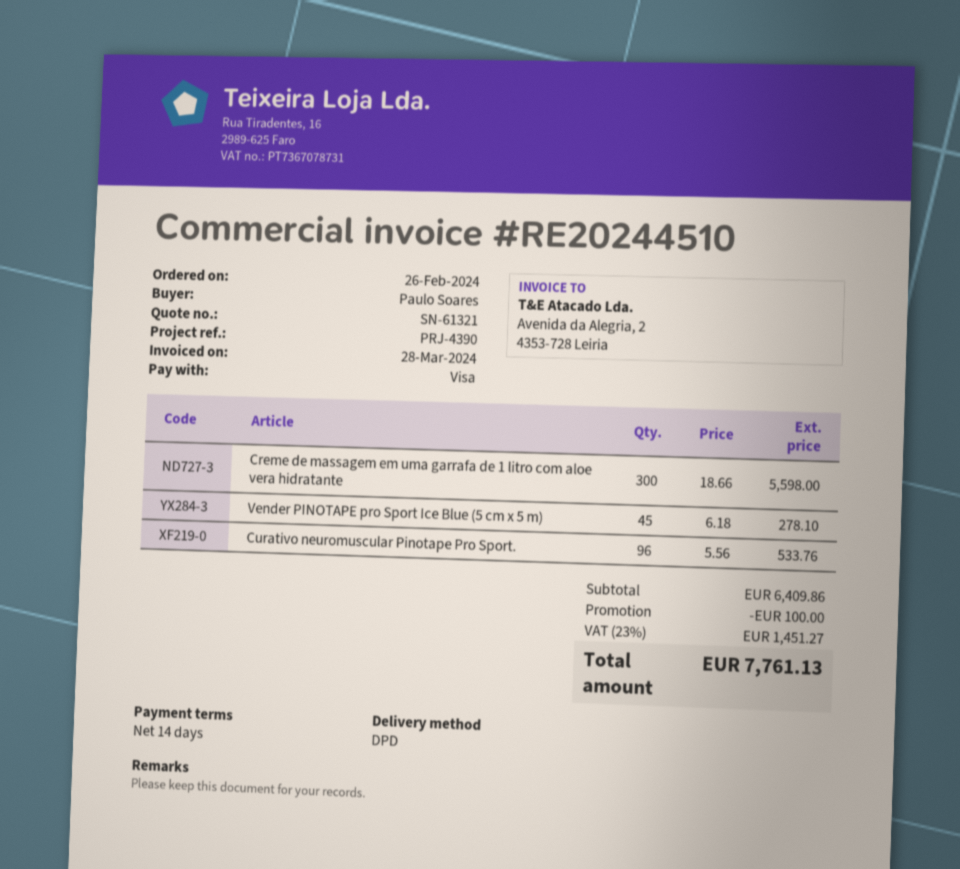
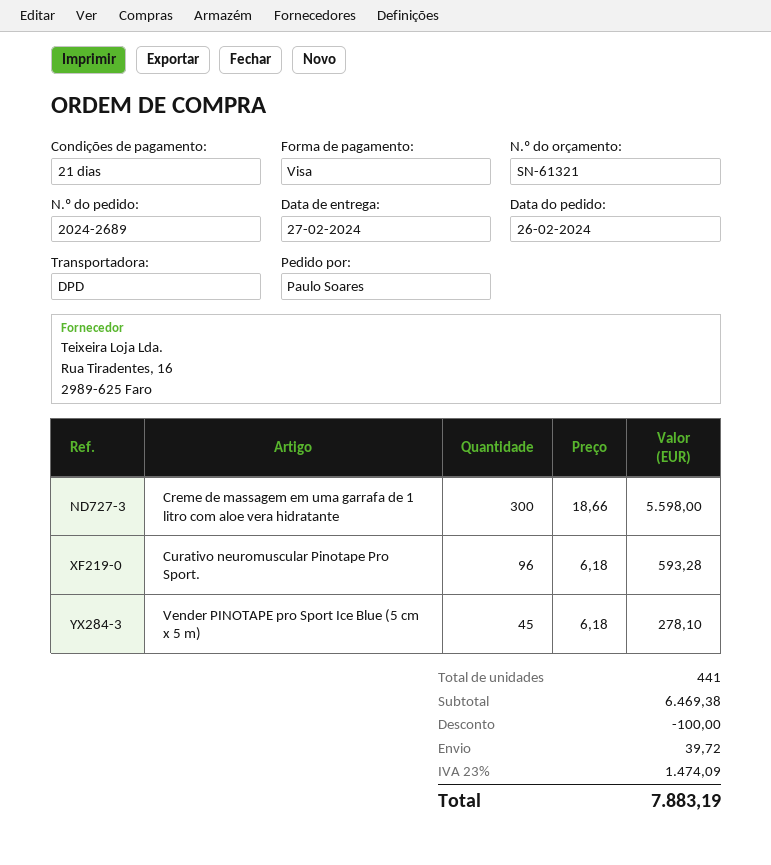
payment terms: 14 days -> 21 days
Curativo neuromuscular Pinotape Pro Sport.: 96 x 5.56 = 533.76 -> 96 x 6.18 = 593.28
subtotal: 6409.86 -> 6469.38
shipping: none -> 39.72
tax: 23% = 1451.27 -> 23% = 1474.09
total: 7761.13 -> 7883.19

